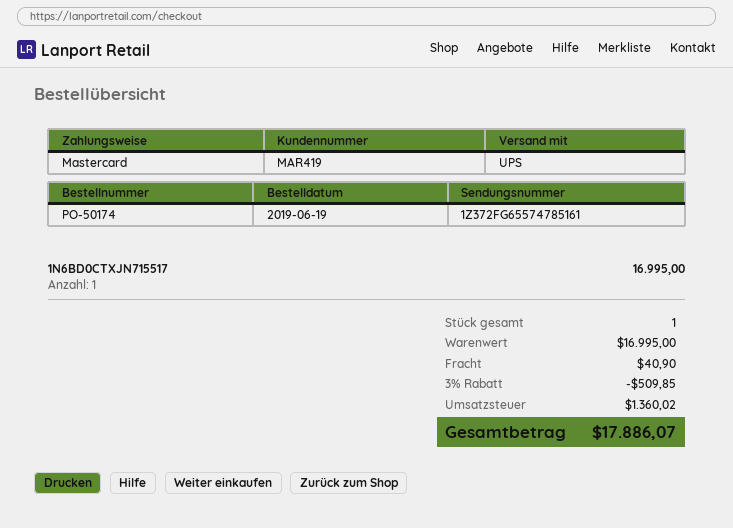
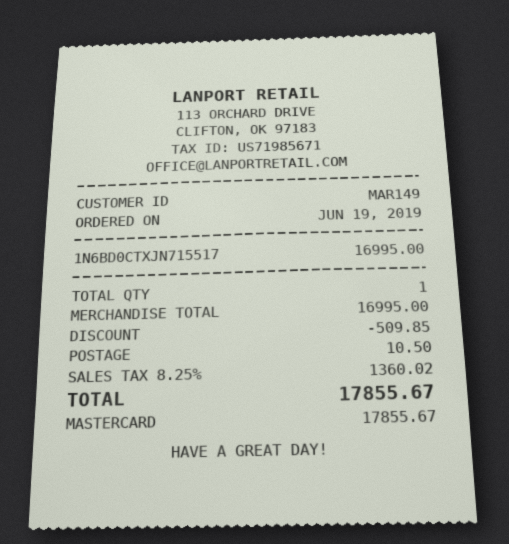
customer number: MAR419 -> MAR149
shipping: 40.90 -> 10.50
total: 17886.07 -> 17855.67

